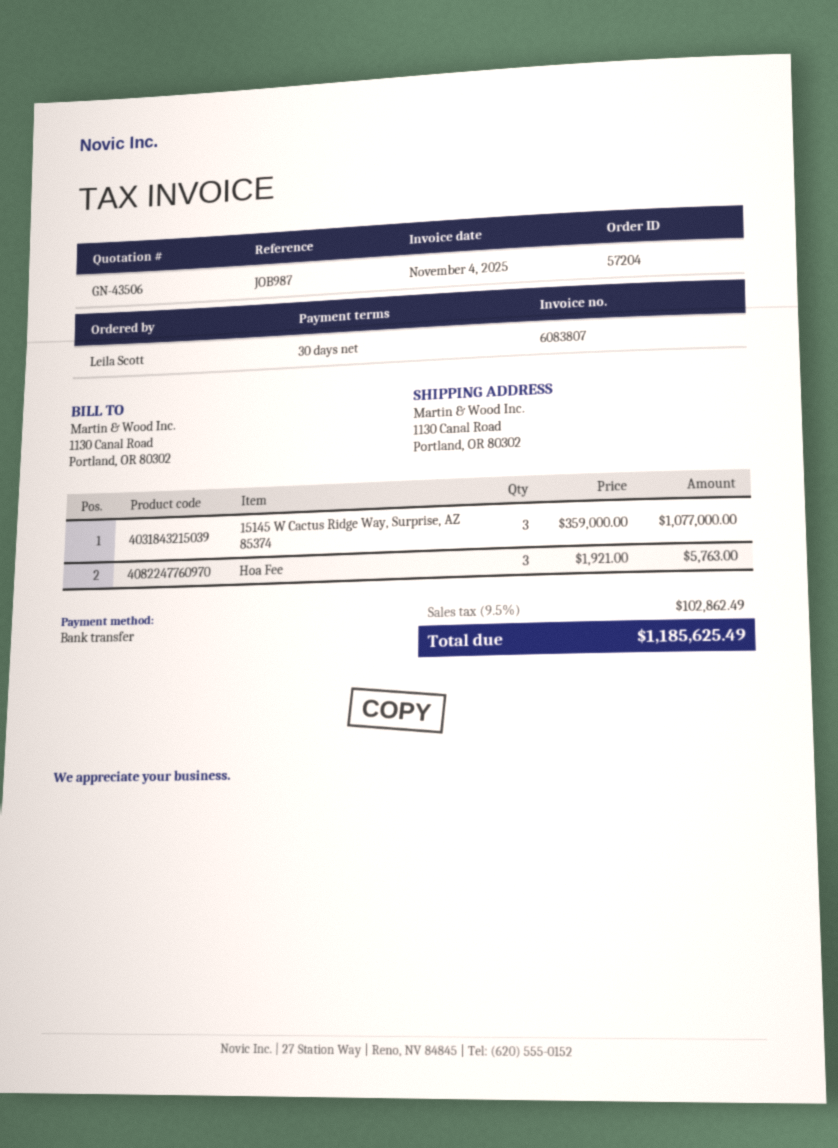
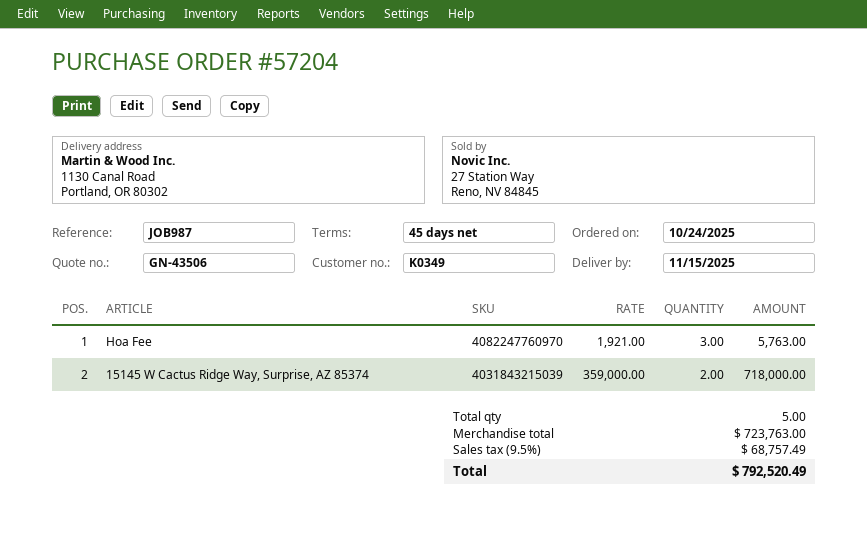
payment terms: 30 days -> 45 days
15145 W Cactus Ridge Way, Surprise, AZ 85374: 3 x 359000.00 = 1077000.00 -> 2 x 359000.00 = 718000.00
tax: 9.5% = 102862.49 -> 9.5% = 68757.49
total: 1185625.49 -> 792520.49

